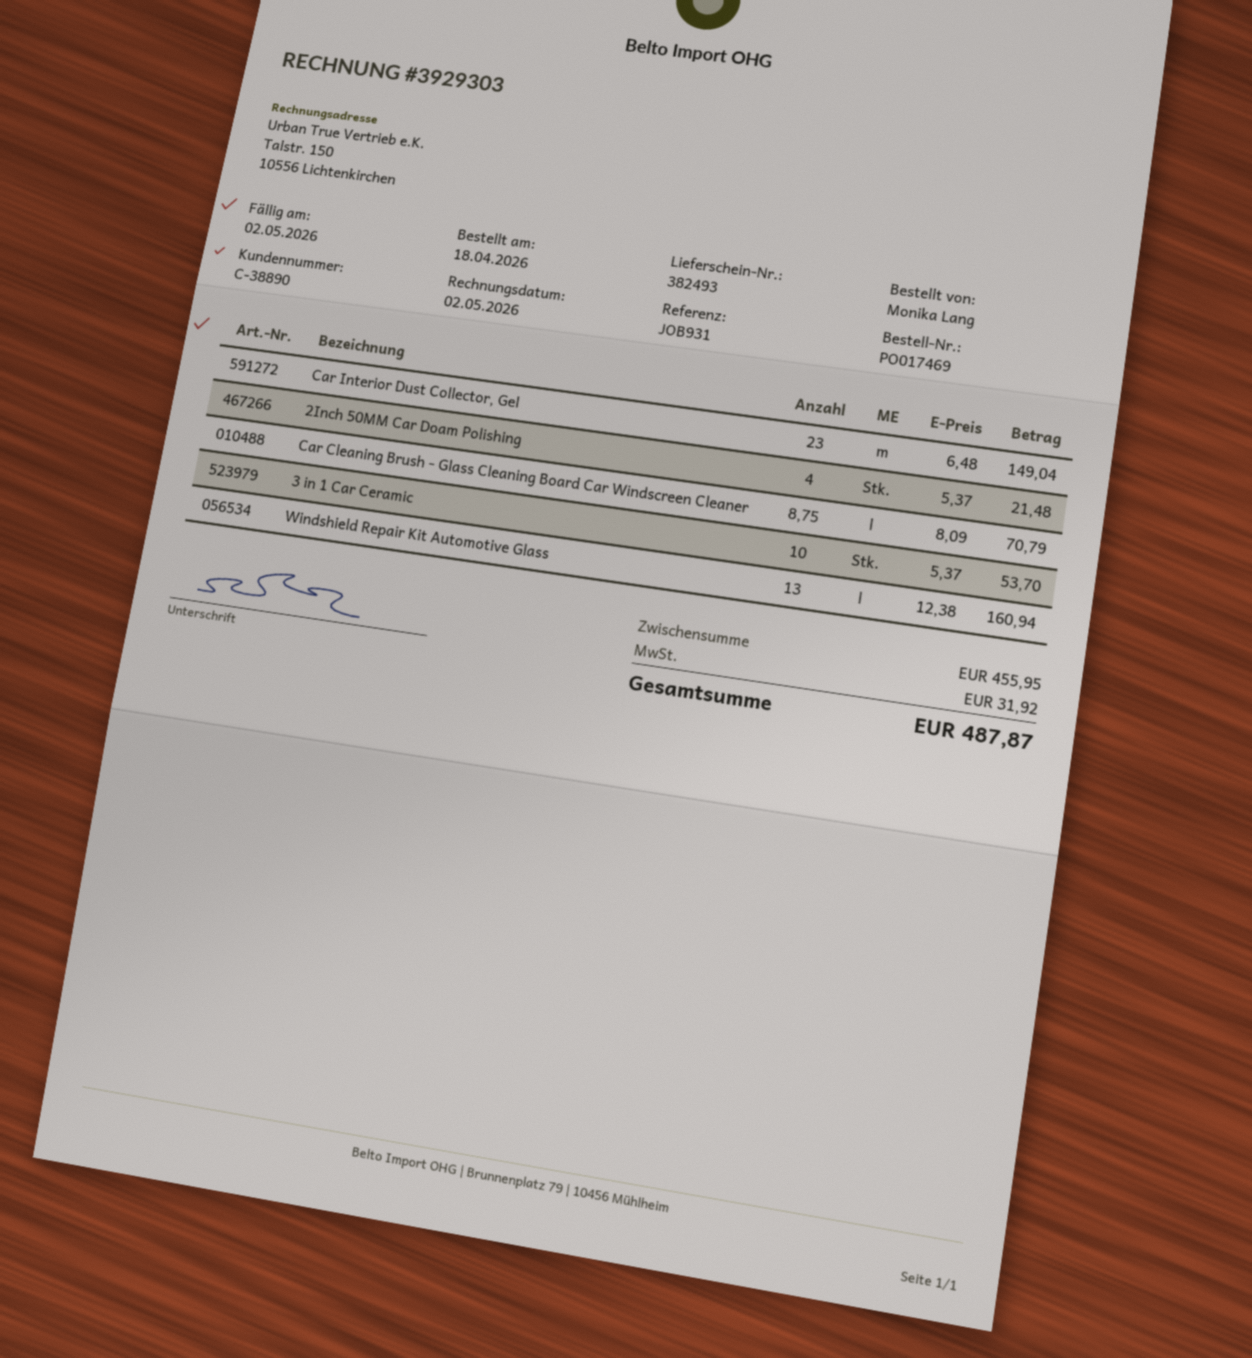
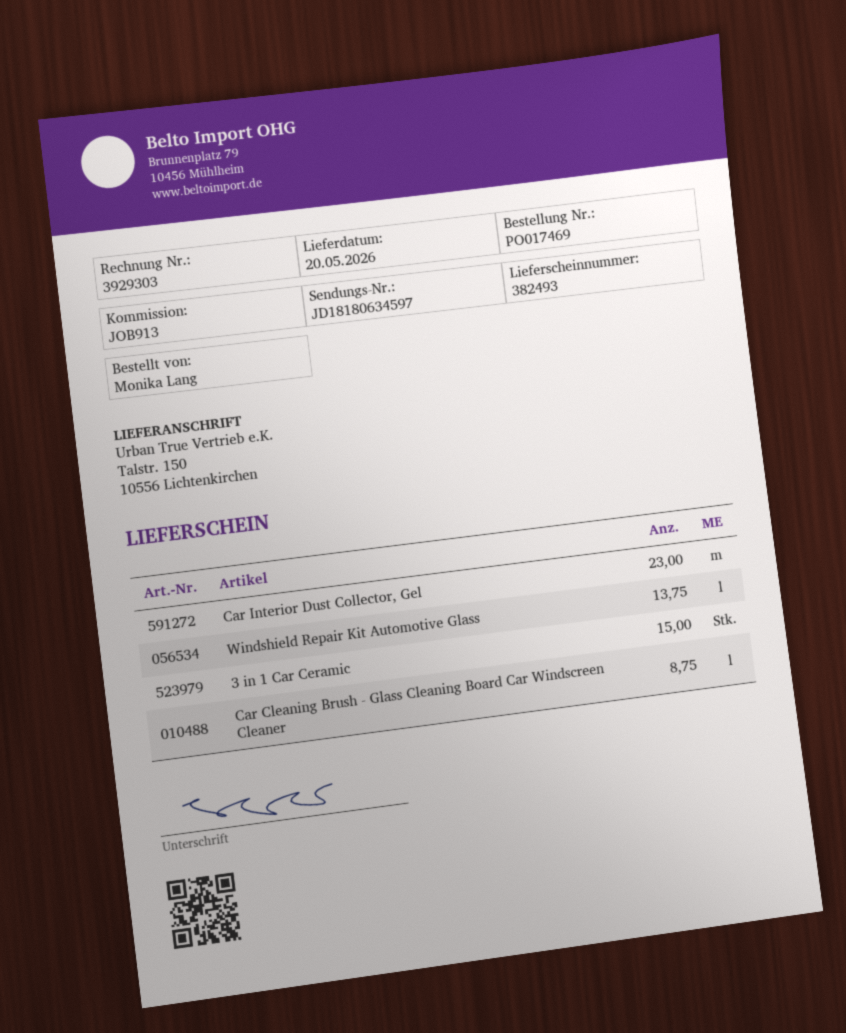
reference: JOB931 -> JOB913
2Inch 50MM Car Doam Polishing: 4 -> none
3 in 1 Car Ceramic: 10 -> 15
Windshield Repair Kit Automotive Glass: 13 -> 13.75

